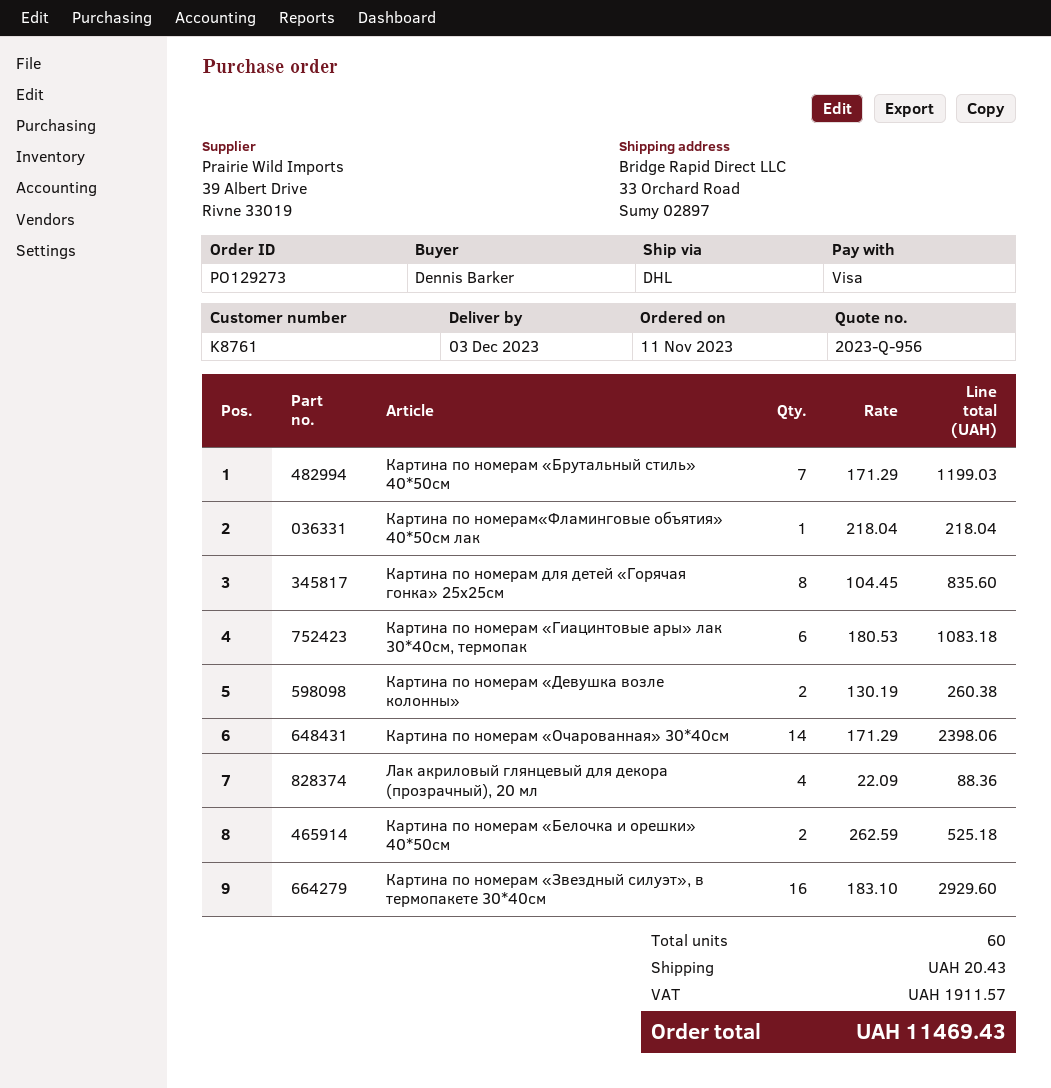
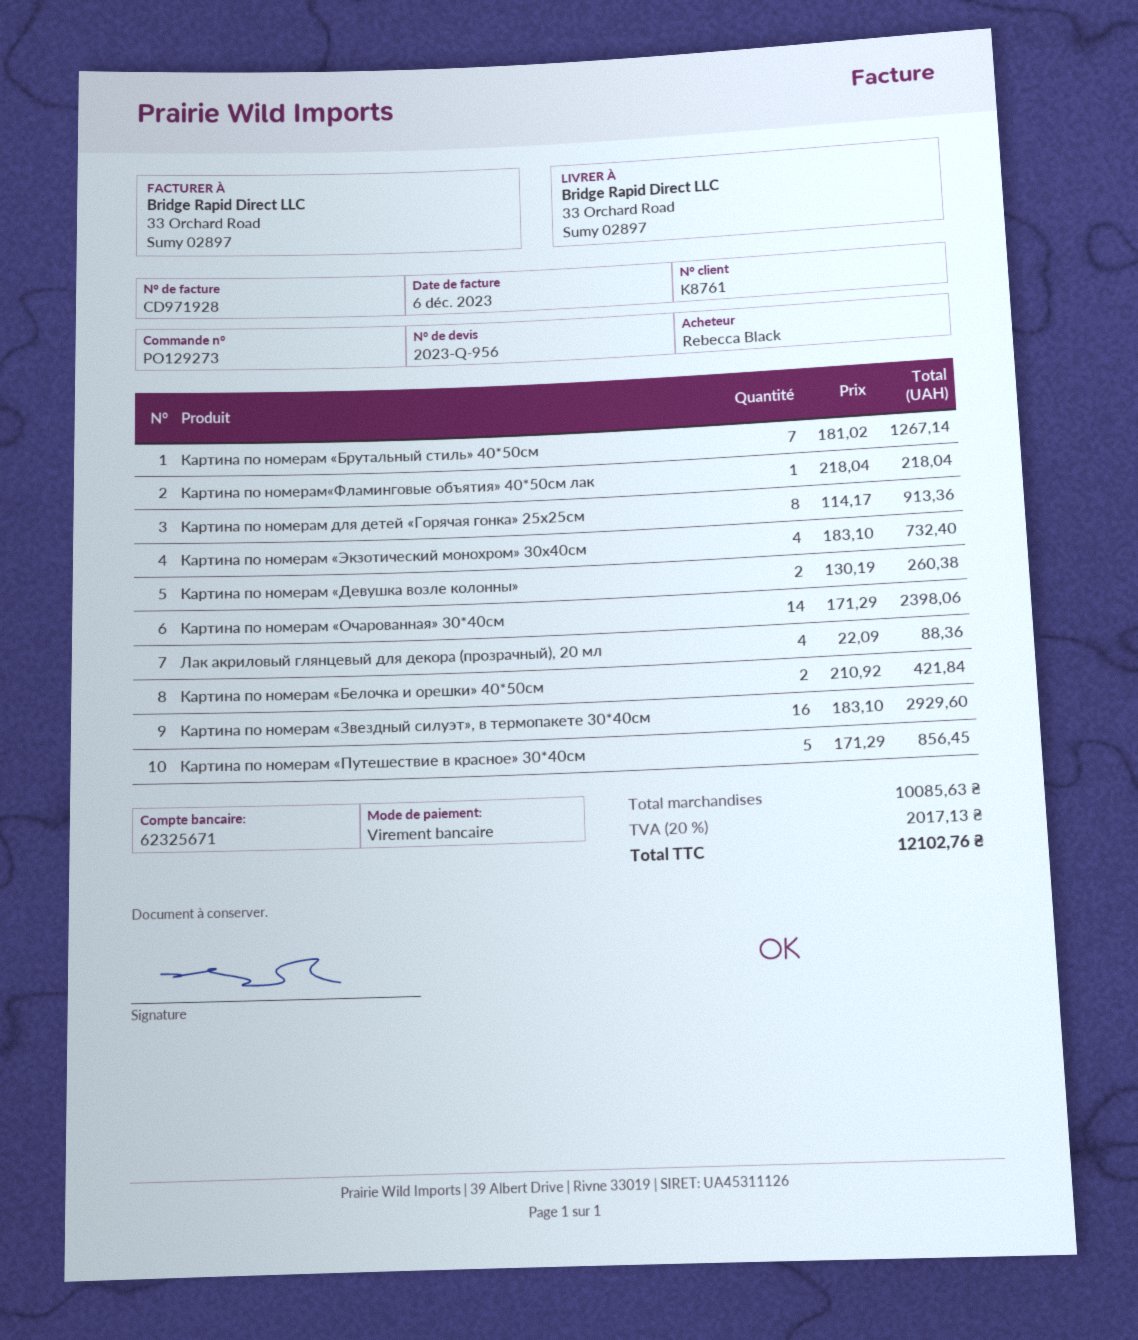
ordered by: Dennis Barker -> Rebecca Black
payment method: Visa -> bank transfer
Картина по номерам «Брутальный стиль» 40*50см: 7 x 171.29 = 1199.03 -> 7 x 181.02 = 1267.14
Картина по номерам для детей «Горячая гонка» 25x25см: 8 x 104.45 = 835.60 -> 8 x 114.17 = 913.36
Картина по номерам «Гиацинтовые ары» лак 30*40см, термопак: 6 x 180.53 = 1083.18 -> none
Картина по номерам «Белочка и орешки» 40*50см: 2 x 262.59 = 525.18 -> 2 x 210.92 = 421.84
Картина по номерам «Экзотический монохром» 30х40см: none -> 4 x 183.10 = 732.40
Картина по номерам «Путешествие в красное» 30*40см: none -> 5 x 171.29 = 856.45
shipping: 20.43 -> none
tax: 1911.57 -> 2017.13
total: 11469.43 -> 12102.76

